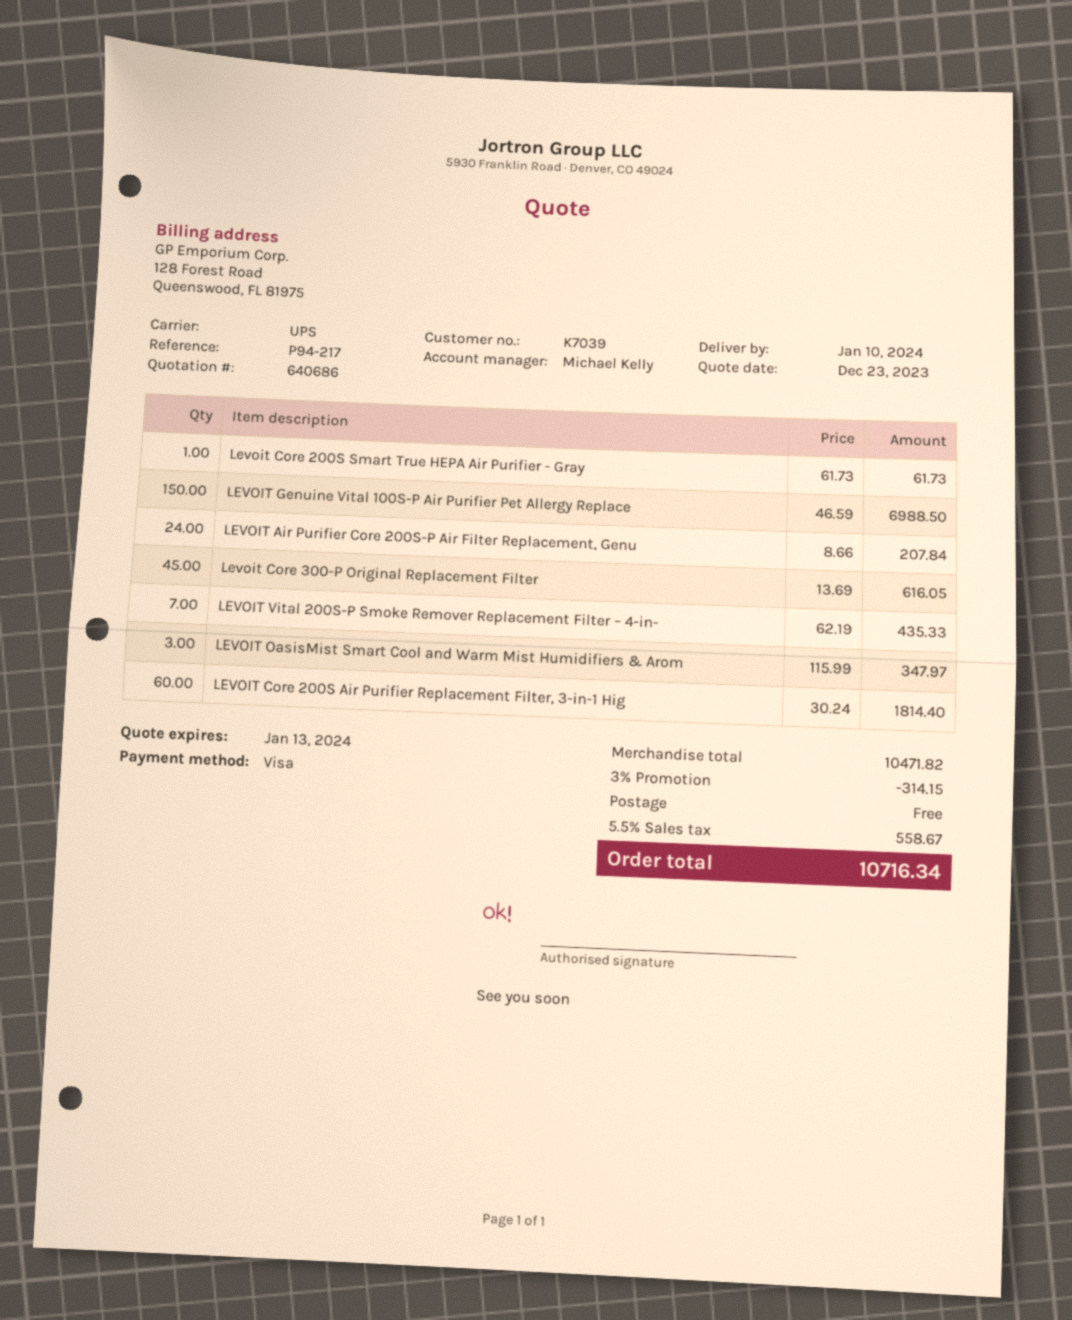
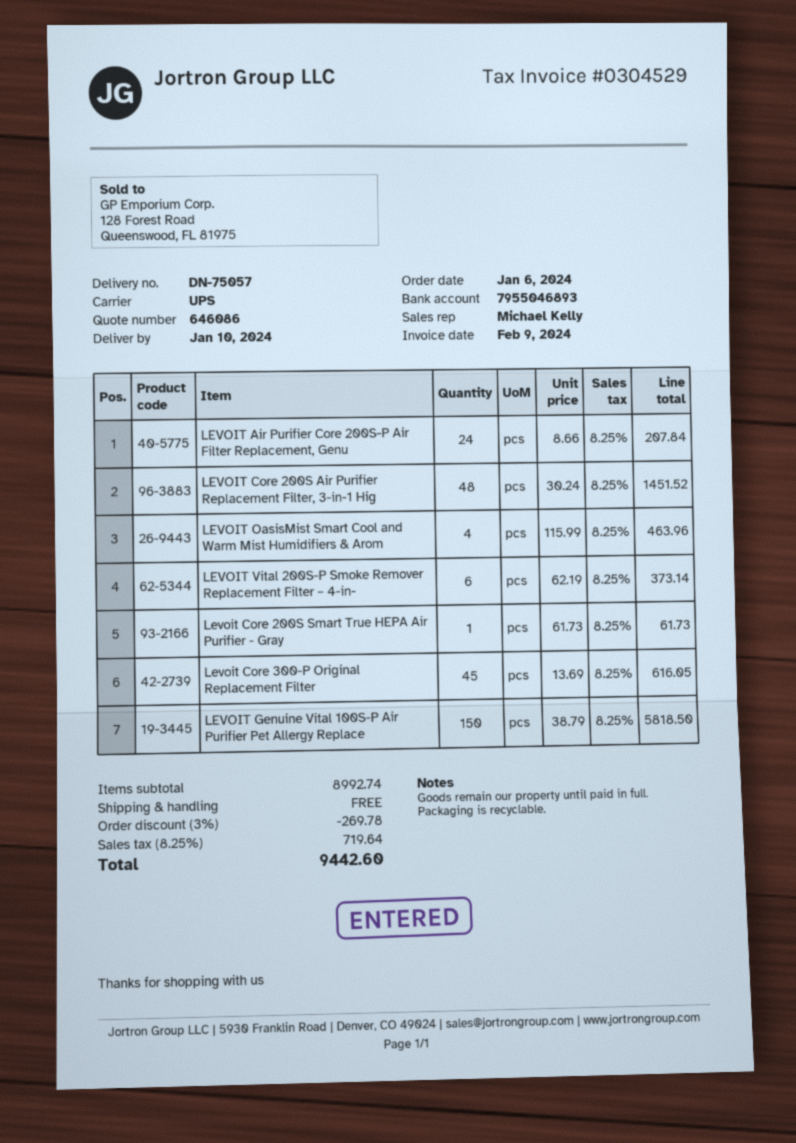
quote number: 640686 -> 646086
LEVOIT Genuine Vital 100S-P Air Purifier Pet Allergy Replace: 150 x 46.59 = 6988.50 -> 150 x 38.79 = 5818.50
LEVOIT Vital 200S-P Smoke Remover Replacement Filter – 4-in-: 7 x 62.19 = 435.33 -> 6 x 62.19 = 373.14
LEVOIT OasisMist Smart Cool and Warm Mist Humidifiers & Arom: 3 x 115.99 = 347.97 -> 4 x 115.99 = 463.96
LEVOIT Core 200S Air Purifier Replacement Filter, 3-in-1 Hig: 60 x 30.24 = 1814.40 -> 48 x 30.24 = 1451.52
subtotal: 10471.82 -> 8992.74
discount: 3% = 314.15 -> 3% = 269.78
tax: 5.5% = 558.67 -> 8.25% = 719.64
total: 10716.34 -> 9442.60

